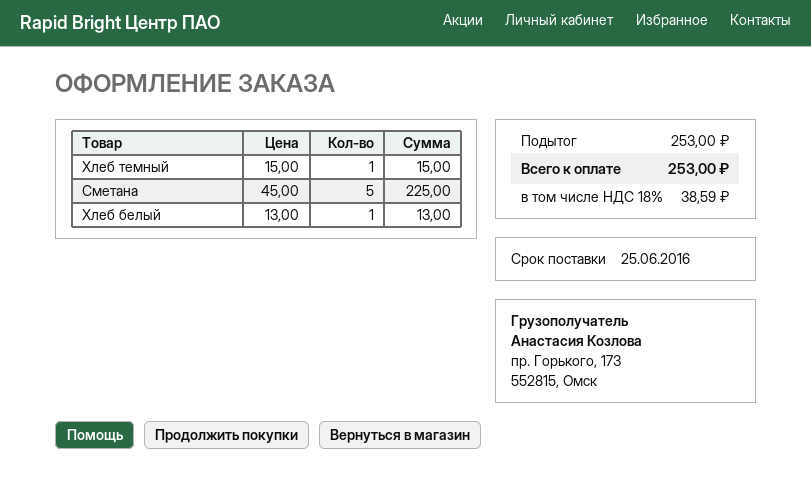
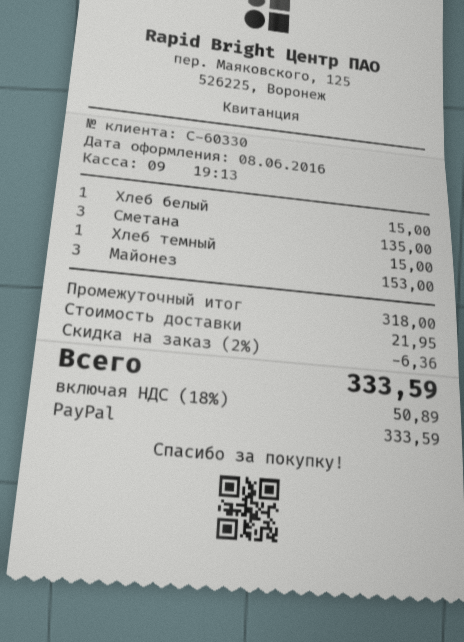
Сметана: 5 for 225.00 -> 3 for 135.00
Хлеб белый: 1 for 13.00 -> 1 for 15.00
Майонез: none -> 3 for 153.00
subtotal: 253.00 -> 318.00
discount: none -> 2% = 6.36
shipping: none -> 21.95
tax: 18% = 38.59 -> 18% = 50.89
total: 253.00 -> 333.59

